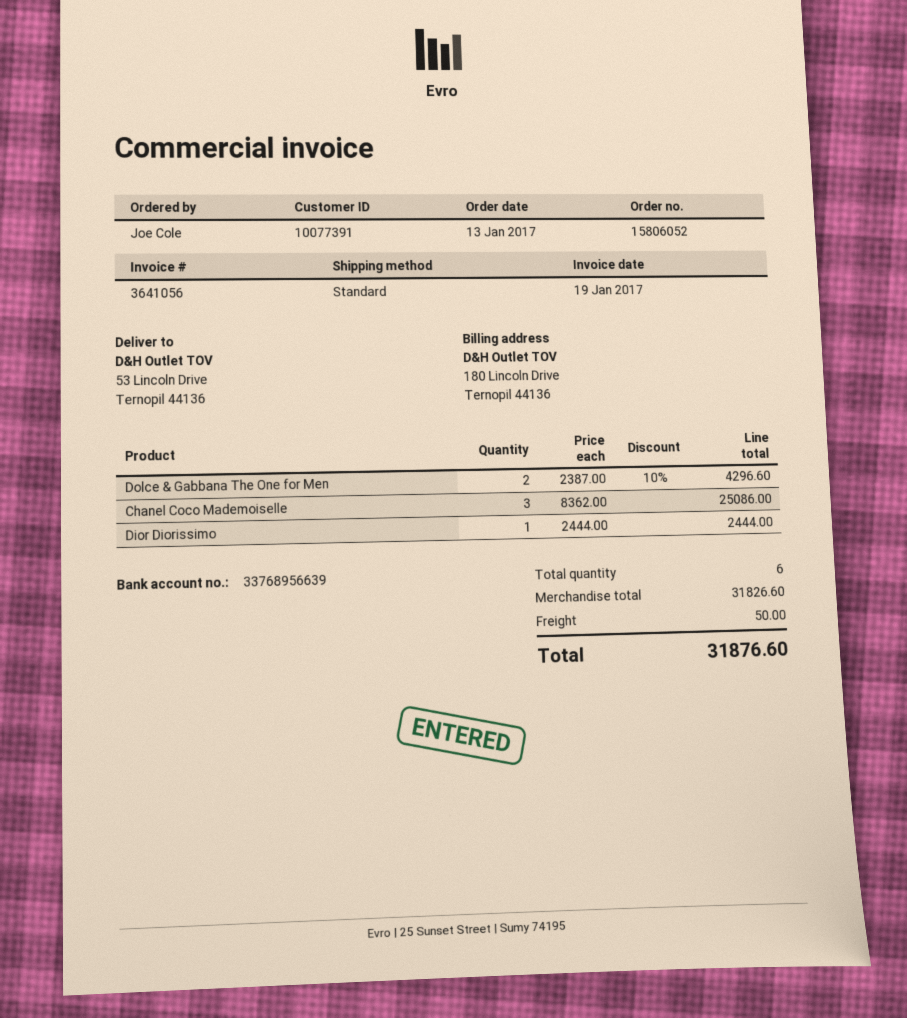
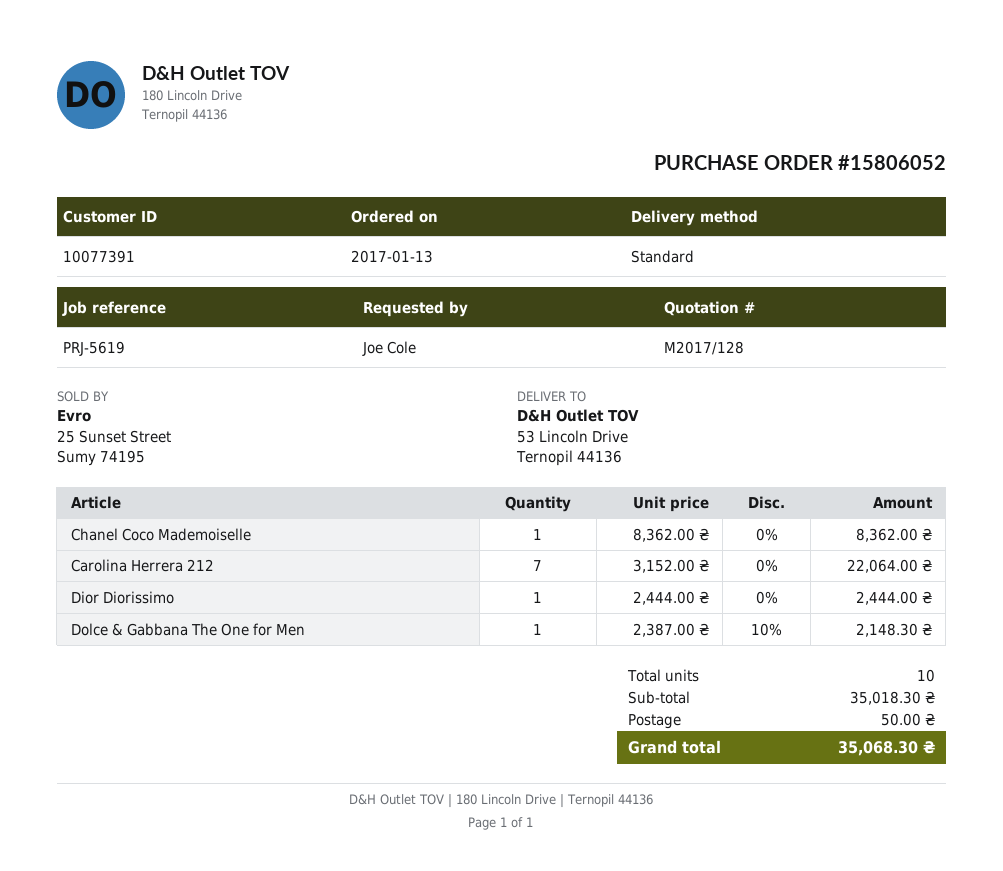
Dolce & Gabbana The One for Men: 2 x 2387.00 - 10% = 4296.60 -> 1 x 2387.00 - 10% = 2148.30
Chanel Coco Mademoiselle: 3 x 8362.00 = 25086.00 -> 1 x 8362.00 = 8362.00
Carolina Herrera 212: none -> 7 x 3152.00 = 22064.00
total quantity: 6 -> 10
subtotal: 31826.60 -> 35018.30
total: 31876.60 -> 35068.30

